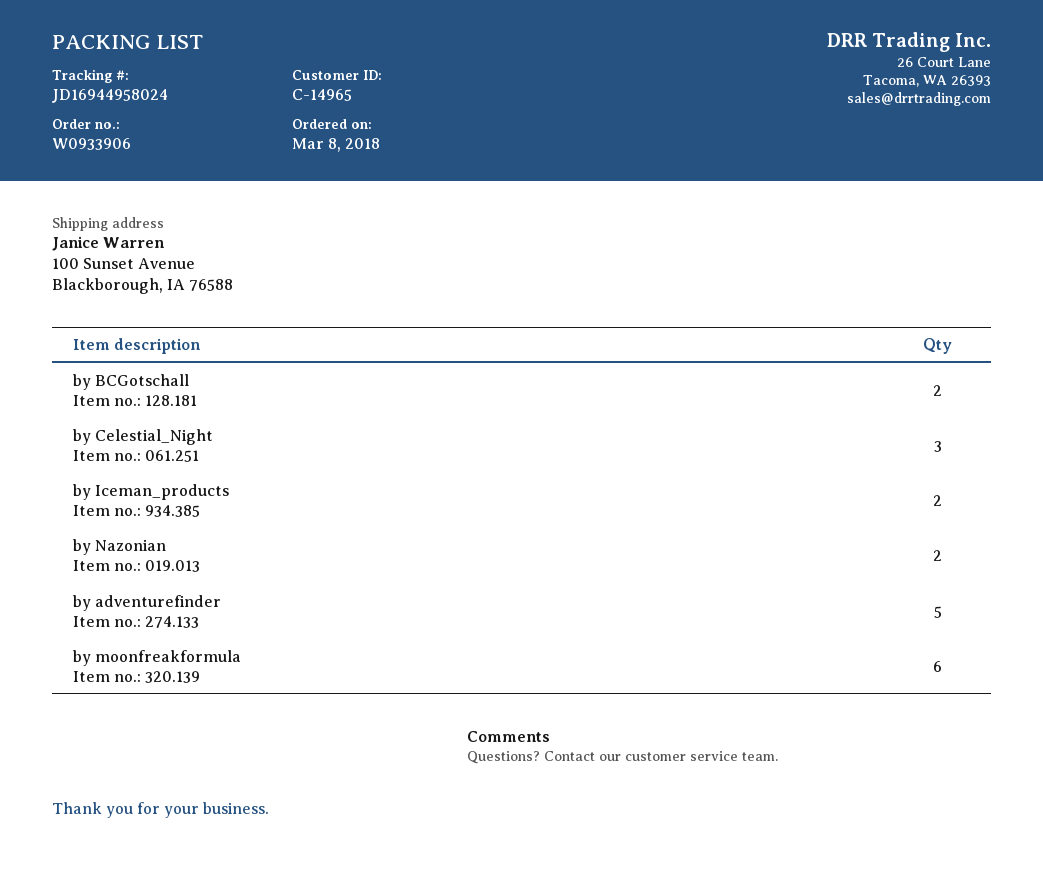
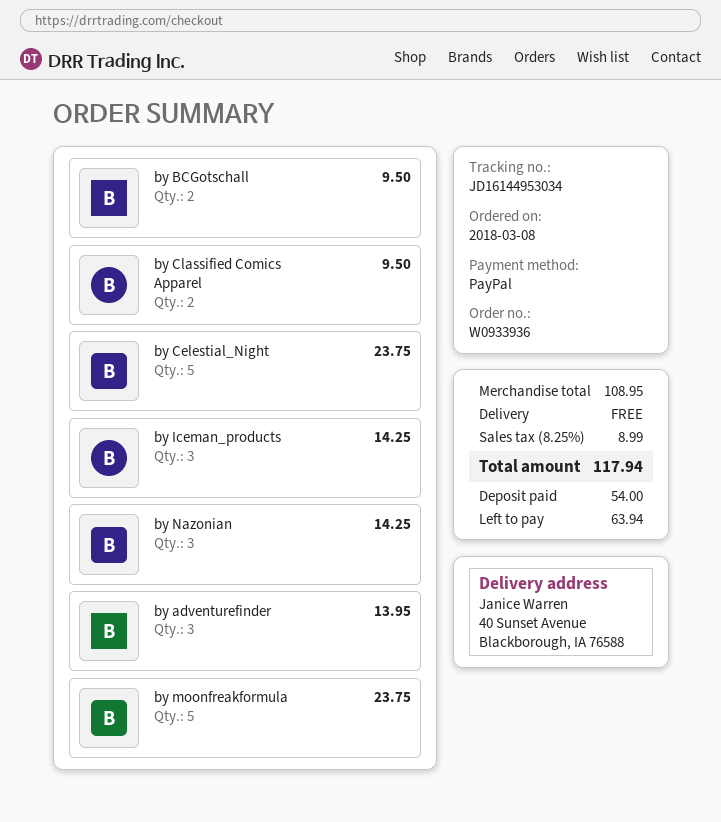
order number: W0933906 -> W0933936
tracking number: JD16944958024 -> JD16144953034
ship to: 100 Sunset Avenue, Blackborough, IA 76588 -> 40 Sunset Avenue, Blackborough, IA 76588
by Celestial_Night: 3 -> 5
by Iceman_products: 2 -> 3
by Nazonian: 2 -> 3
by adventurefinder: 5 -> 3
by moonfreakformula: 6 -> 5
by Classified Comics Apparel: none -> 2

